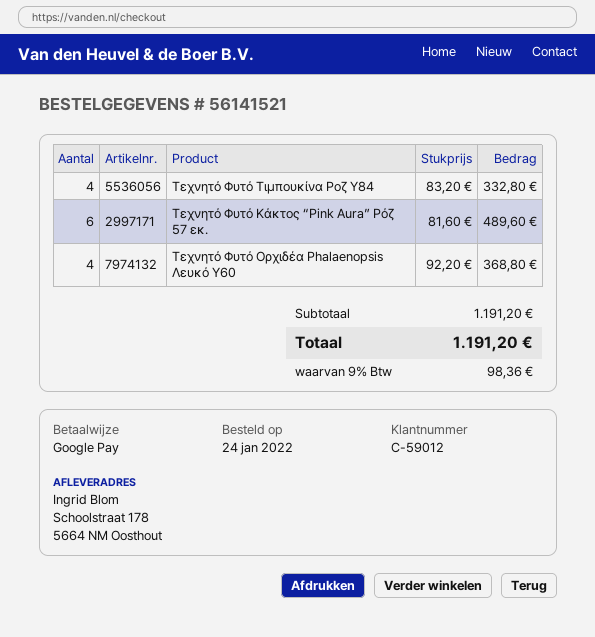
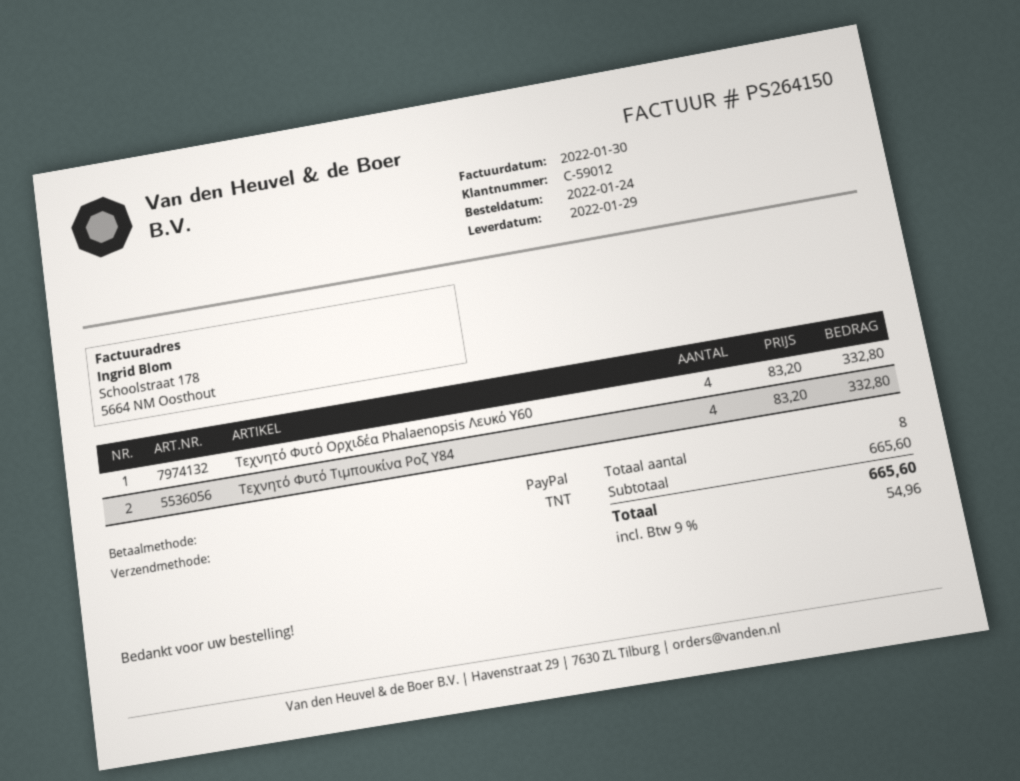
payment method: Google Pay -> PayPal
Τεχνητό Φυτό Κάκτος “Pink Aura” Ρόζ 57 εκ.: 6 x 81.60 = 489.60 -> none
Τεχνητό Φυτό Ορχιδέα Phalaenopsis Λευκό Υ60: 4 x 92.20 = 368.80 -> 4 x 83.20 = 332.80
subtotal: 1191.20 -> 665.60
tax: 9% = 98.36 -> 9% = 54.96
total: 1191.20 -> 665.60

